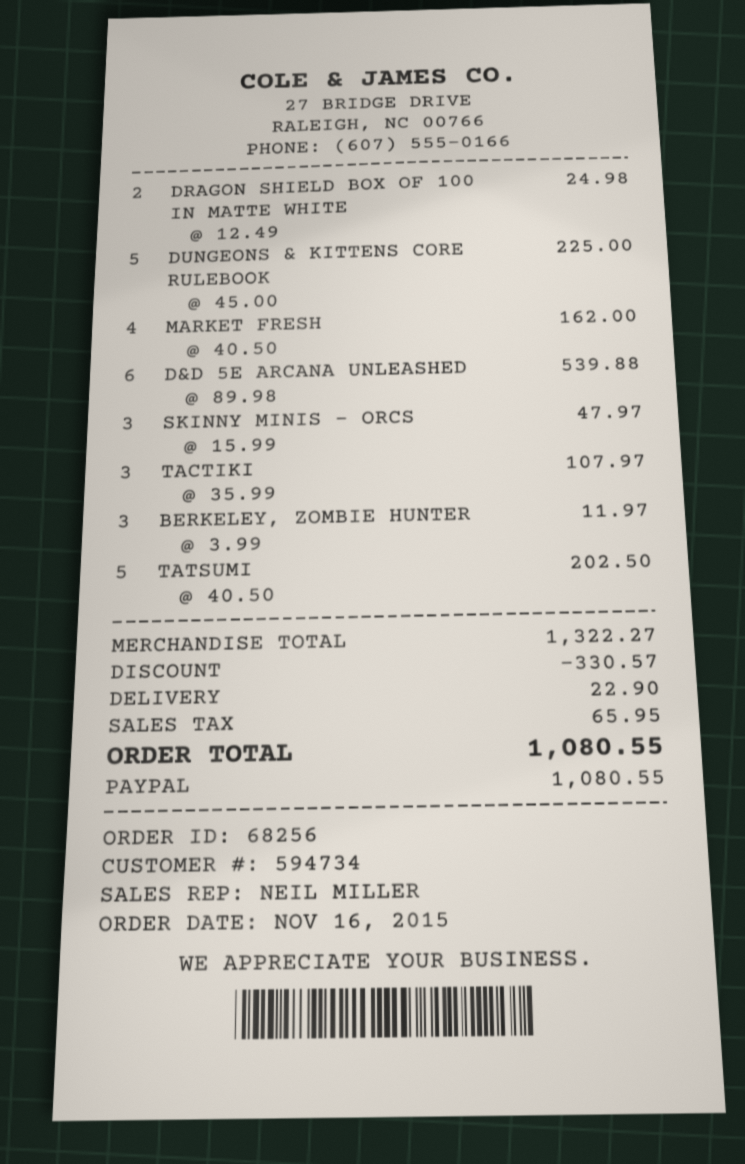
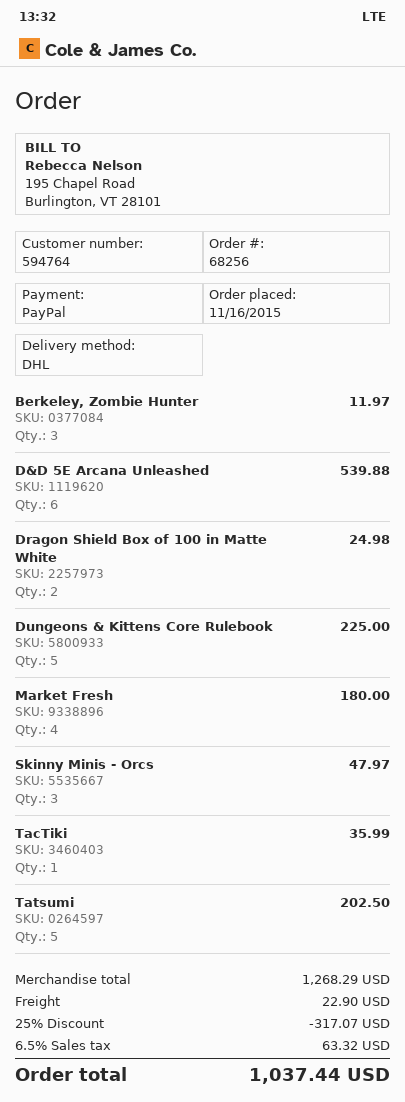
customer number: 594734 -> 594764
MARKET FRESH: 4 for 162.00 -> 4 for 180.00
TACTIKI: 3 for 107.97 -> 1 for 35.99
subtotal: 1322.27 -> 1268.29
discount: 330.57 -> 317.07
tax: 65.95 -> 63.32
total: 1080.55 -> 1037.44

